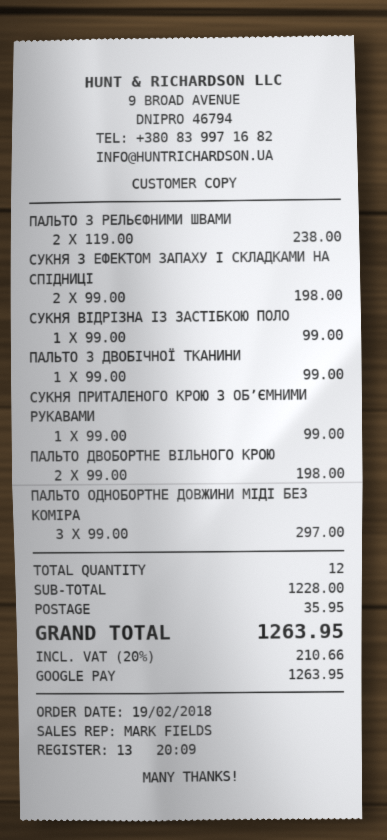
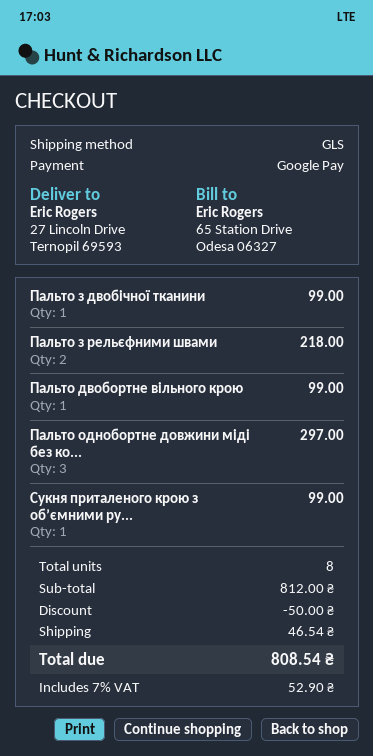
ПАЛЬТО З РЕЛЬЄФНИМИ ШВАМИ: 2 for 238.00 -> 2 for 218.00
СУКНЯ З ЕФЕКТОМ ЗАПАХУ І СКЛАДКАМИ НА СПІДНИЦІ: 2 for 198.00 -> none
СУКНЯ ВІДРІЗНА ІЗ ЗАСТІБКОЮ ПОЛО: 1 for 99.00 -> none
ПАЛЬТО ДВОБОРТНЕ ВІЛЬНОГО КРОЮ: 2 for 198.00 -> 1 for 99.00
total quantity: 12 -> 8
subtotal: 1228.00 -> 812.00
discount: none -> 50.00
shipping: 35.95 -> 46.54
tax: 20% = 210.66 -> 7% = 52.90
total: 1263.95 -> 808.54

